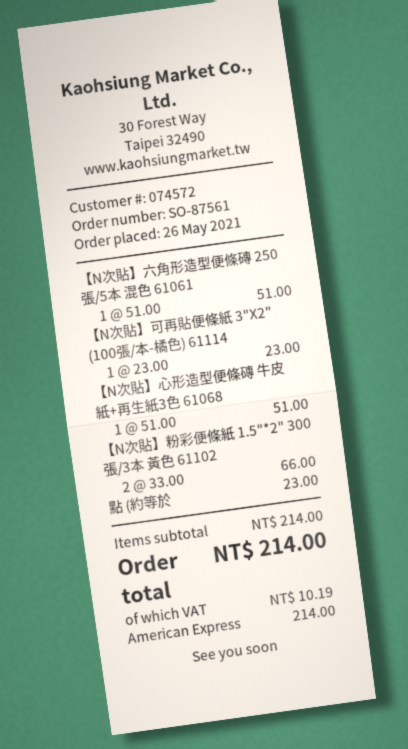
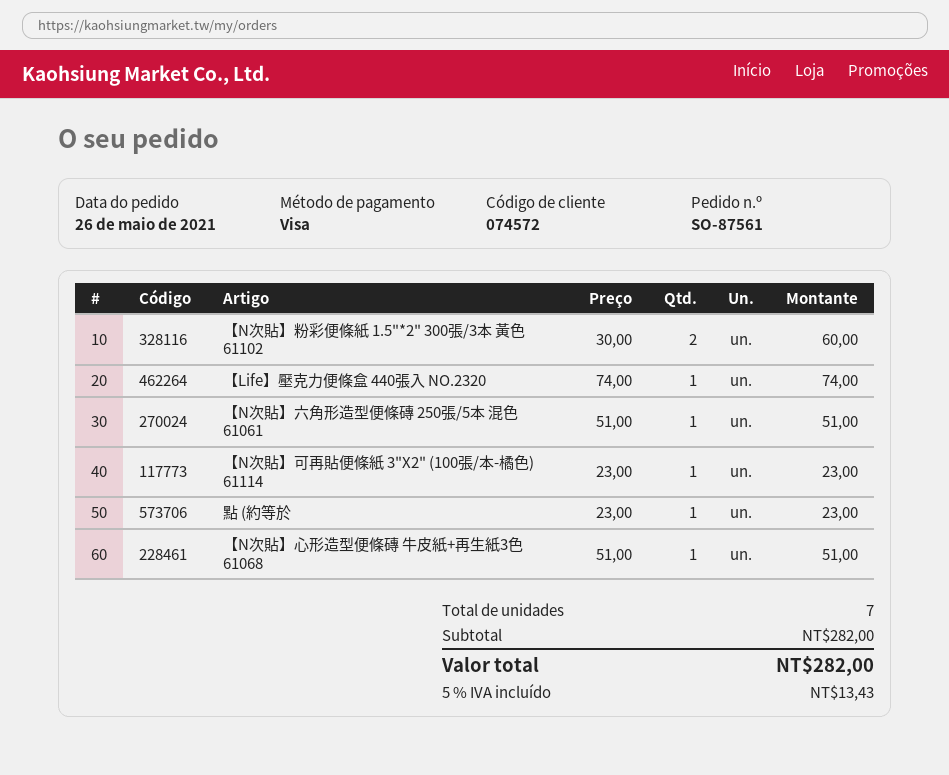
payment method: American Express -> Visa
【N次貼】粉彩便條紙 1.5"*2" 300張/3本 黃色 61102: 2 x 33.00 = 66.00 -> 2 x 30.00 = 60.00
【Life】壓克力便條盒 440張入 NO.2320: none -> 1 x 74.00 = 74.00
subtotal: 214.00 -> 282.00
tax: 10.19 -> 13.43
total: 214.00 -> 282.00

